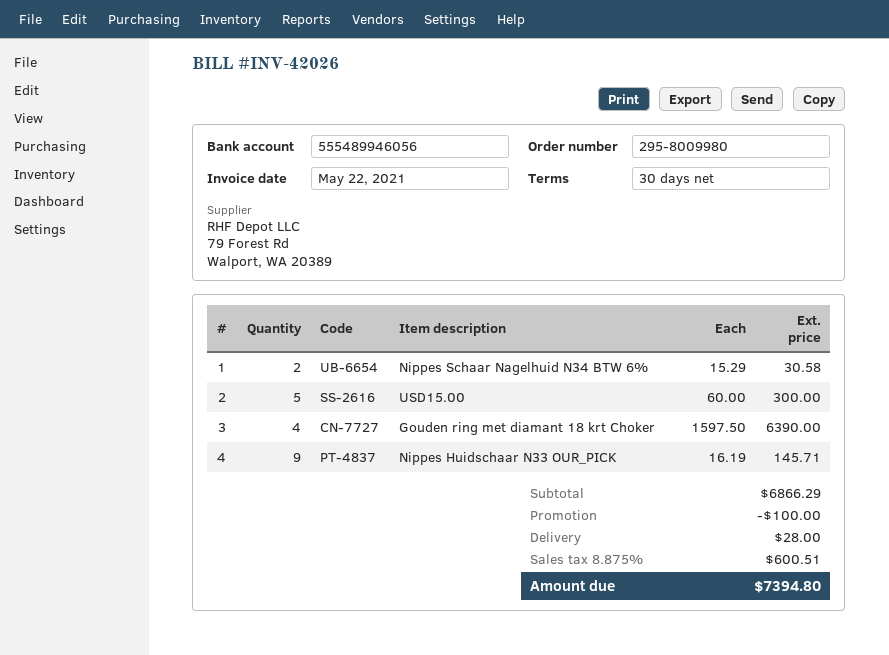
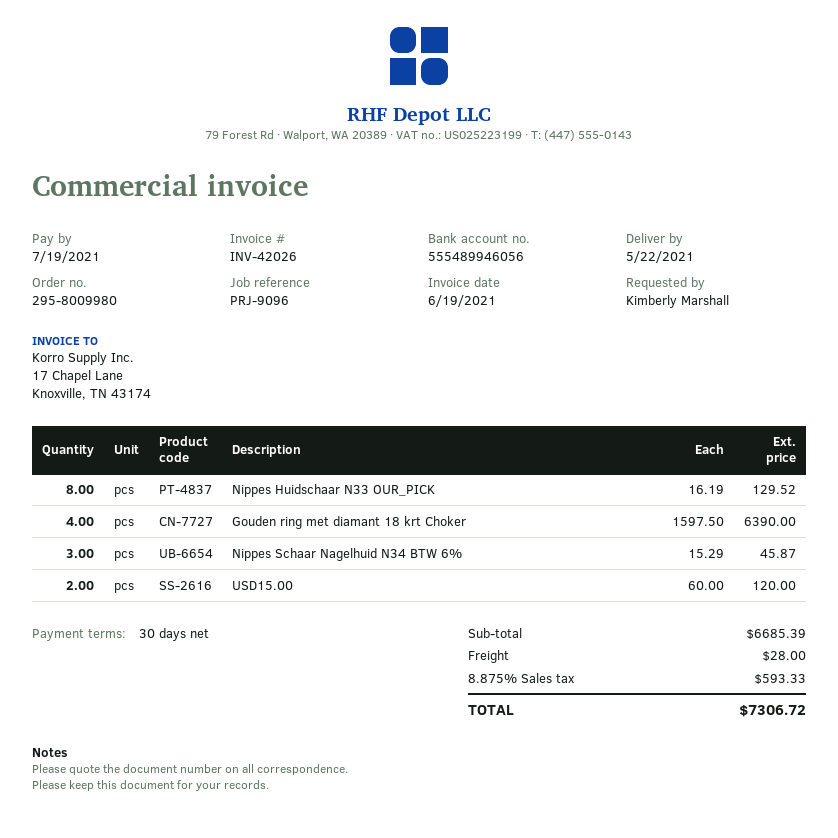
invoice date: 2021-05-22 -> 2021-06-19
Nippes Schaar Nagelhuid N34 BTW 6%: 2 x 15.29 = 30.58 -> 3 x 15.29 = 45.87
USD15.00: 5 x 60.00 = 300.00 -> 2 x 60.00 = 120.00
Nippes Huidschaar N33 OUR_PICK: 9 x 16.19 = 145.71 -> 8 x 16.19 = 129.52
subtotal: 6866.29 -> 6685.39
discount: 100.00 -> none
tax: 8.875% = 600.51 -> 8.875% = 593.33
total: 7394.80 -> 7306.72

